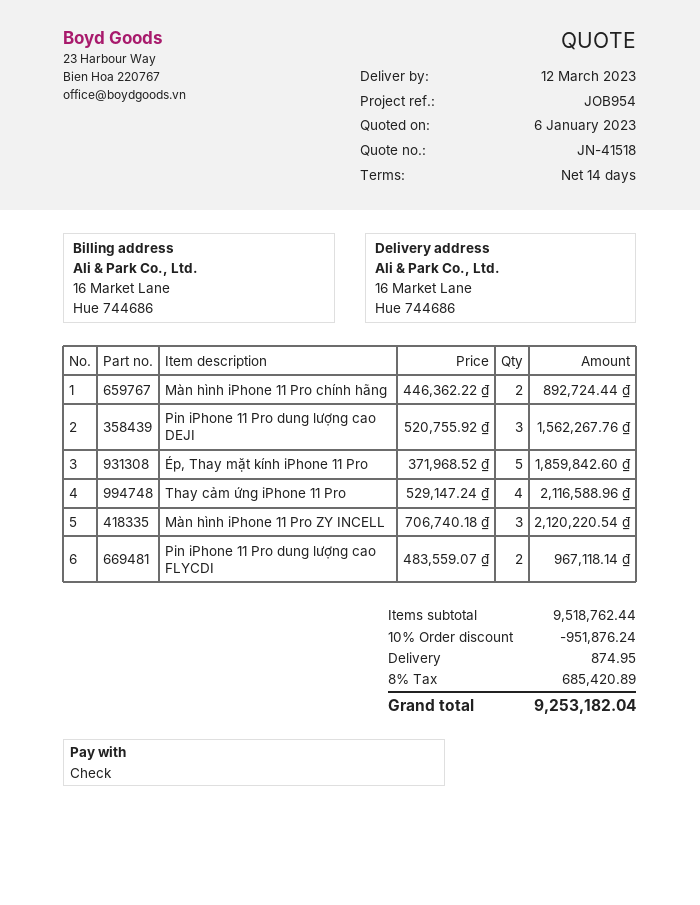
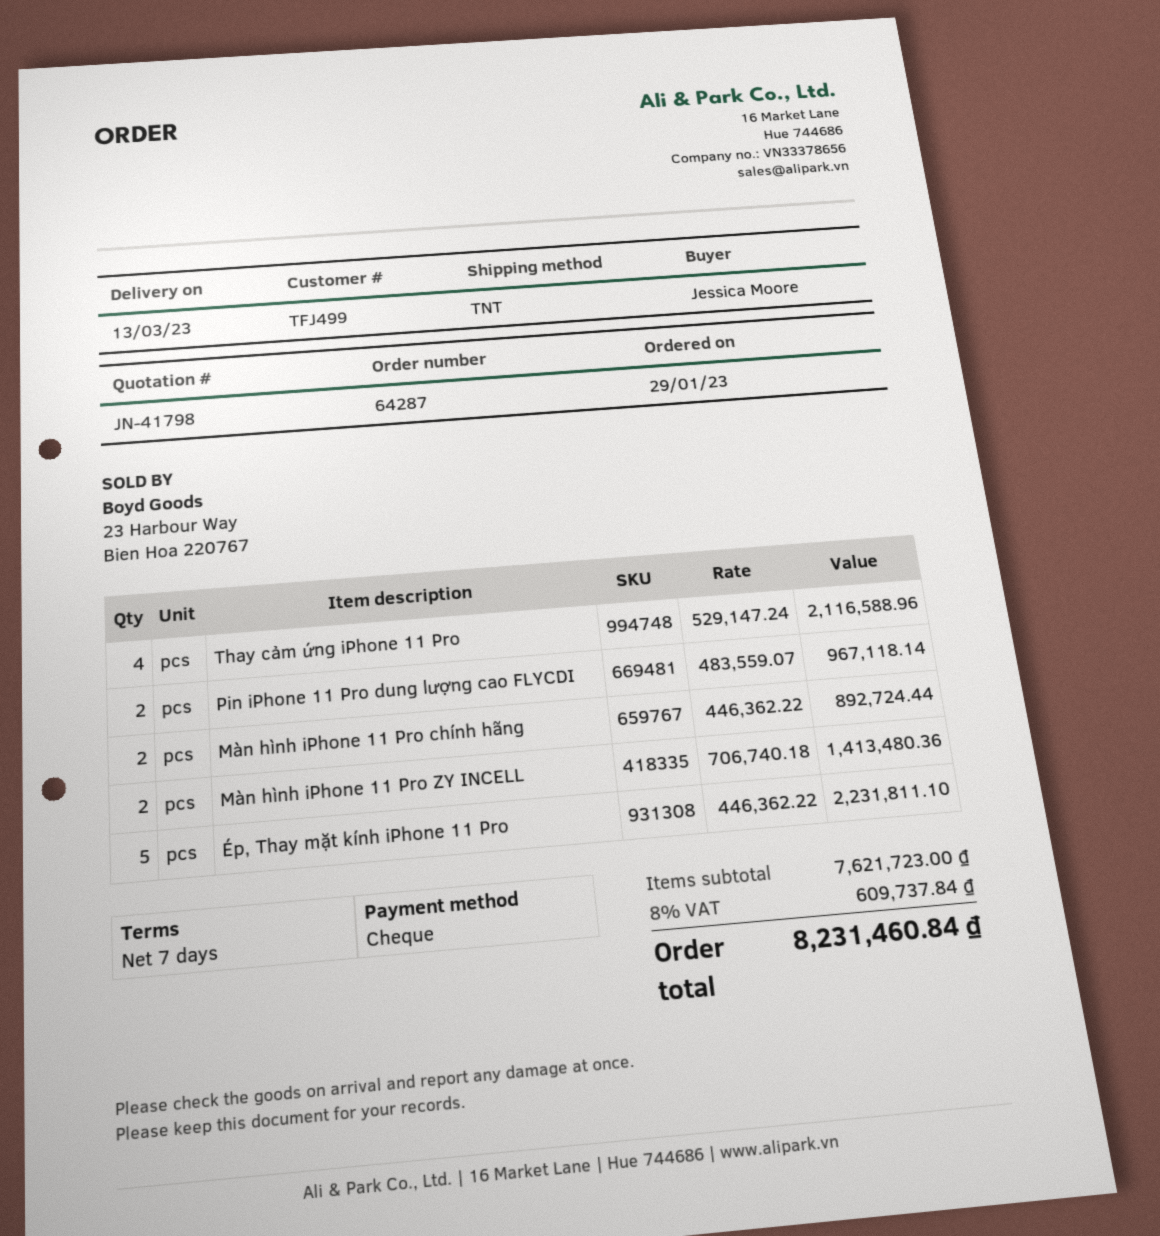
quote number: JN-41518 -> JN-41798
delivery date: 2023-03-12 -> 2023-03-13
payment terms: 14 days -> 7 days
Pin iPhone 11 Pro dung lượng cao DEJI: 3 x 520755.92 = 1562267.76 -> none
Ép, Thay mặt kính iPhone 11 Pro: 5 x 371968.52 = 1859842.60 -> 5 x 446362.22 = 2231811.10
Màn hình iPhone 11 Pro ZY INCELL: 3 x 706740.18 = 2120220.54 -> 2 x 706740.18 = 1413480.36
subtotal: 9518762.44 -> 7621723.00
discount: 10% = 951876.24 -> none
shipping: 874.95 -> none
tax: 8% = 685420.89 -> 8% = 609737.84
total: 9253182.04 -> 8231460.84

